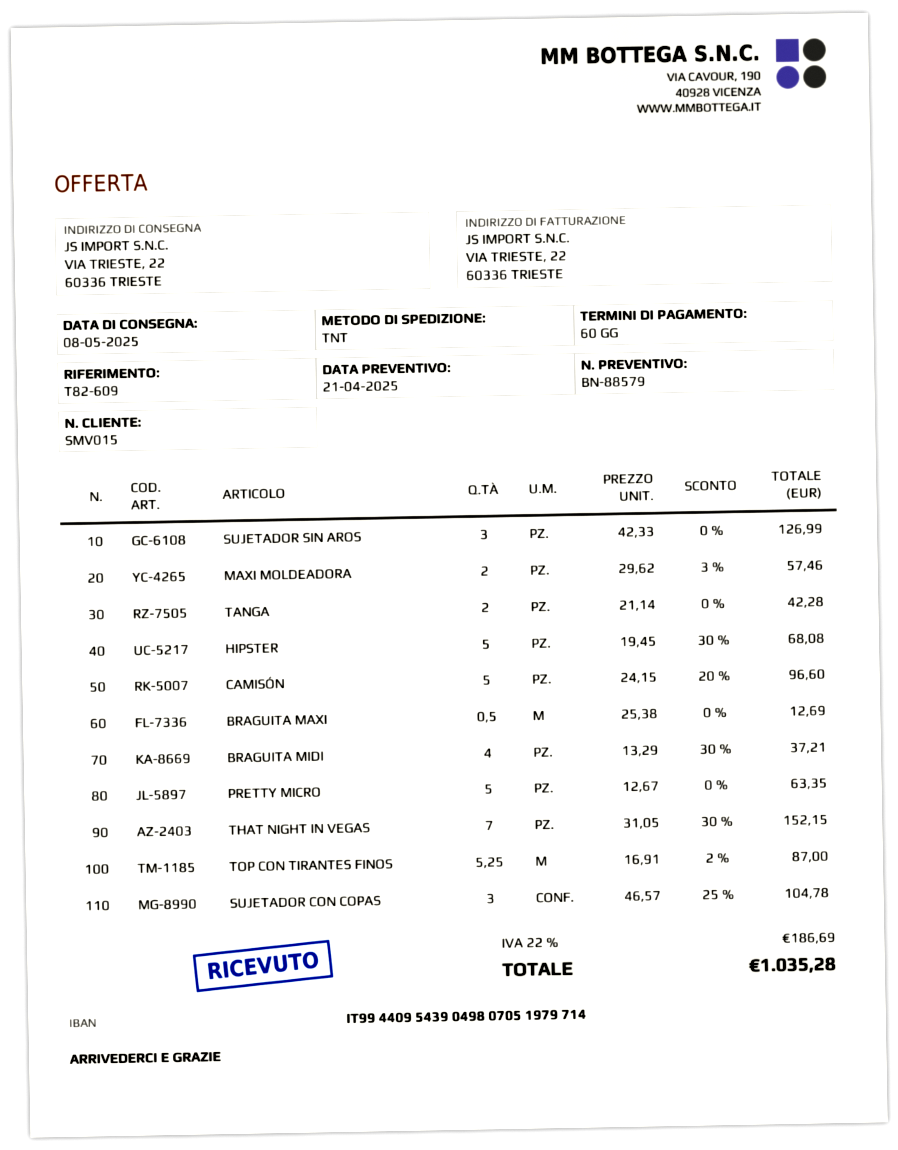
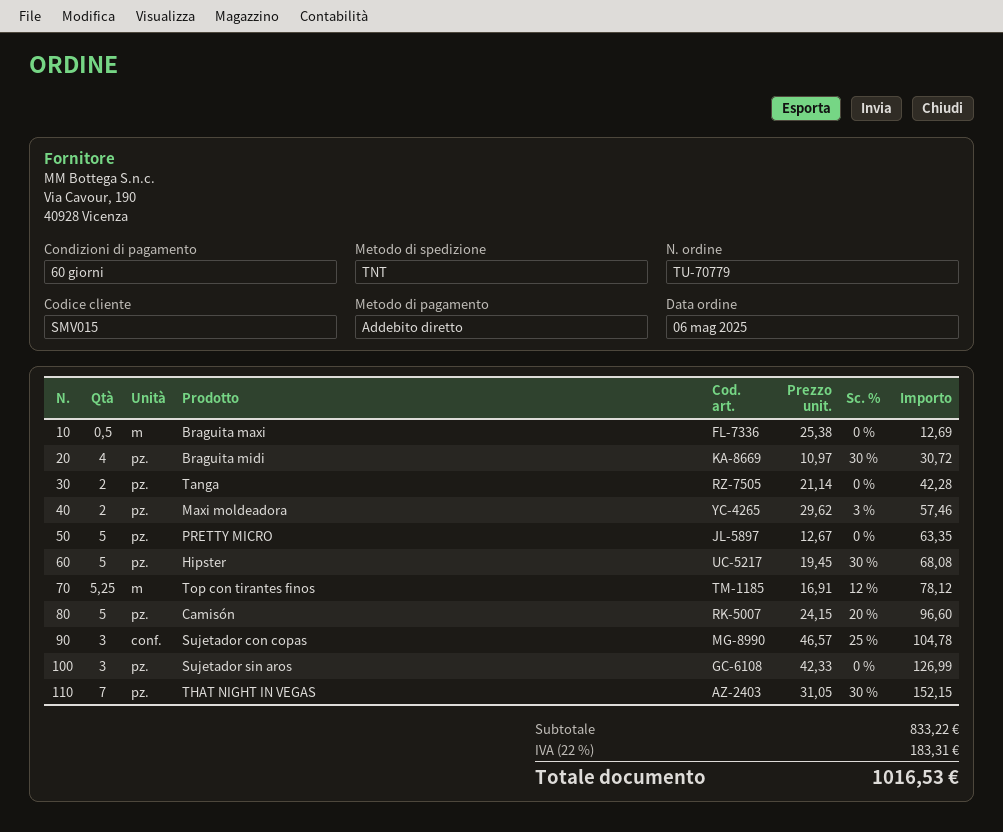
BRAGUITA MIDI: 4 x 13.29 - 30% = 37.21 -> 4 x 10.97 - 30% = 30.72
TOP CON TIRANTES FINOS: 5.25 x 16.91 - 2% = 87.00 -> 5.25 x 16.91 - 12% = 78.12
tax: 22% = 186.69 -> 22% = 183.31
total: 1035.28 -> 1016.53

